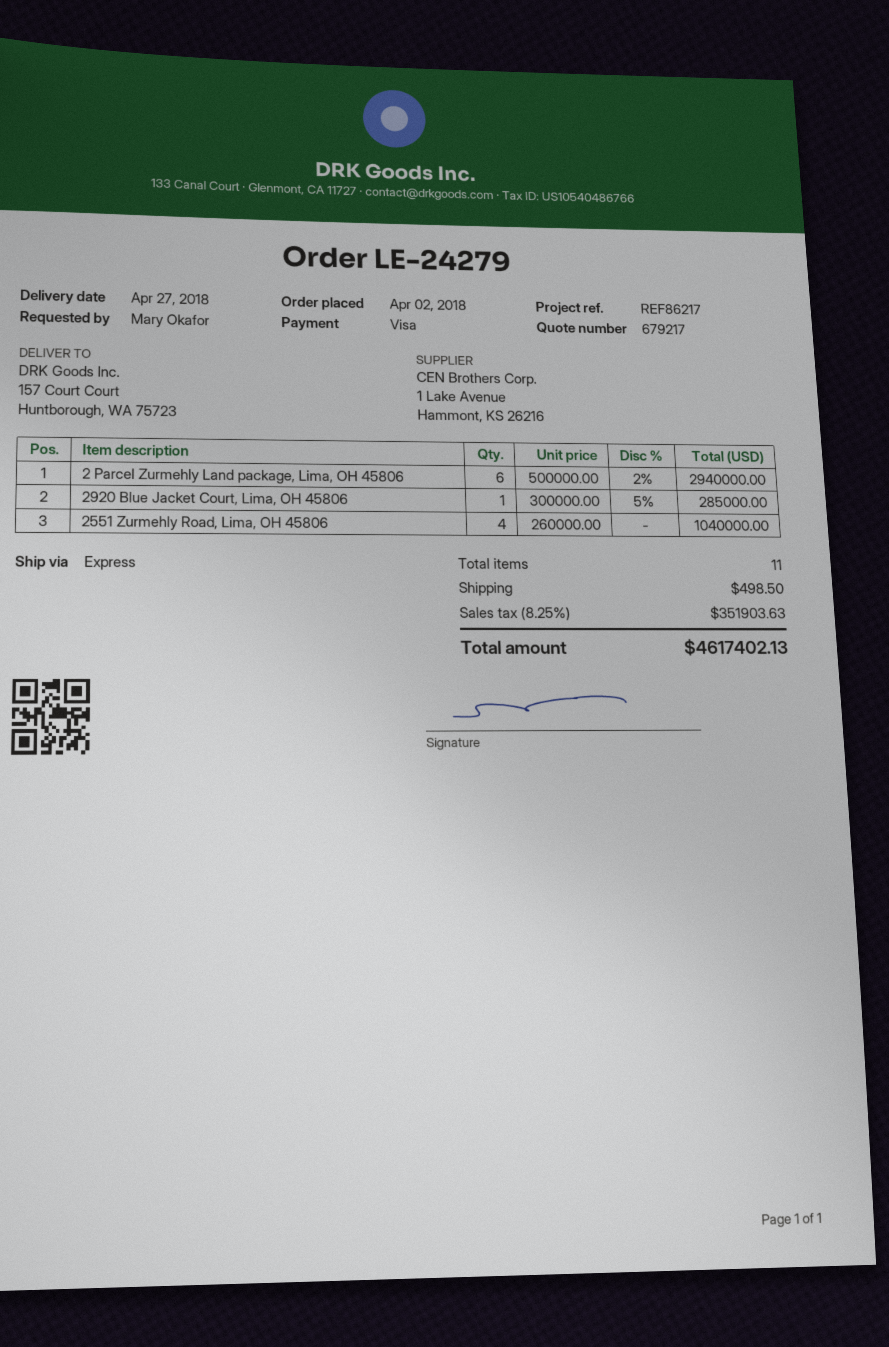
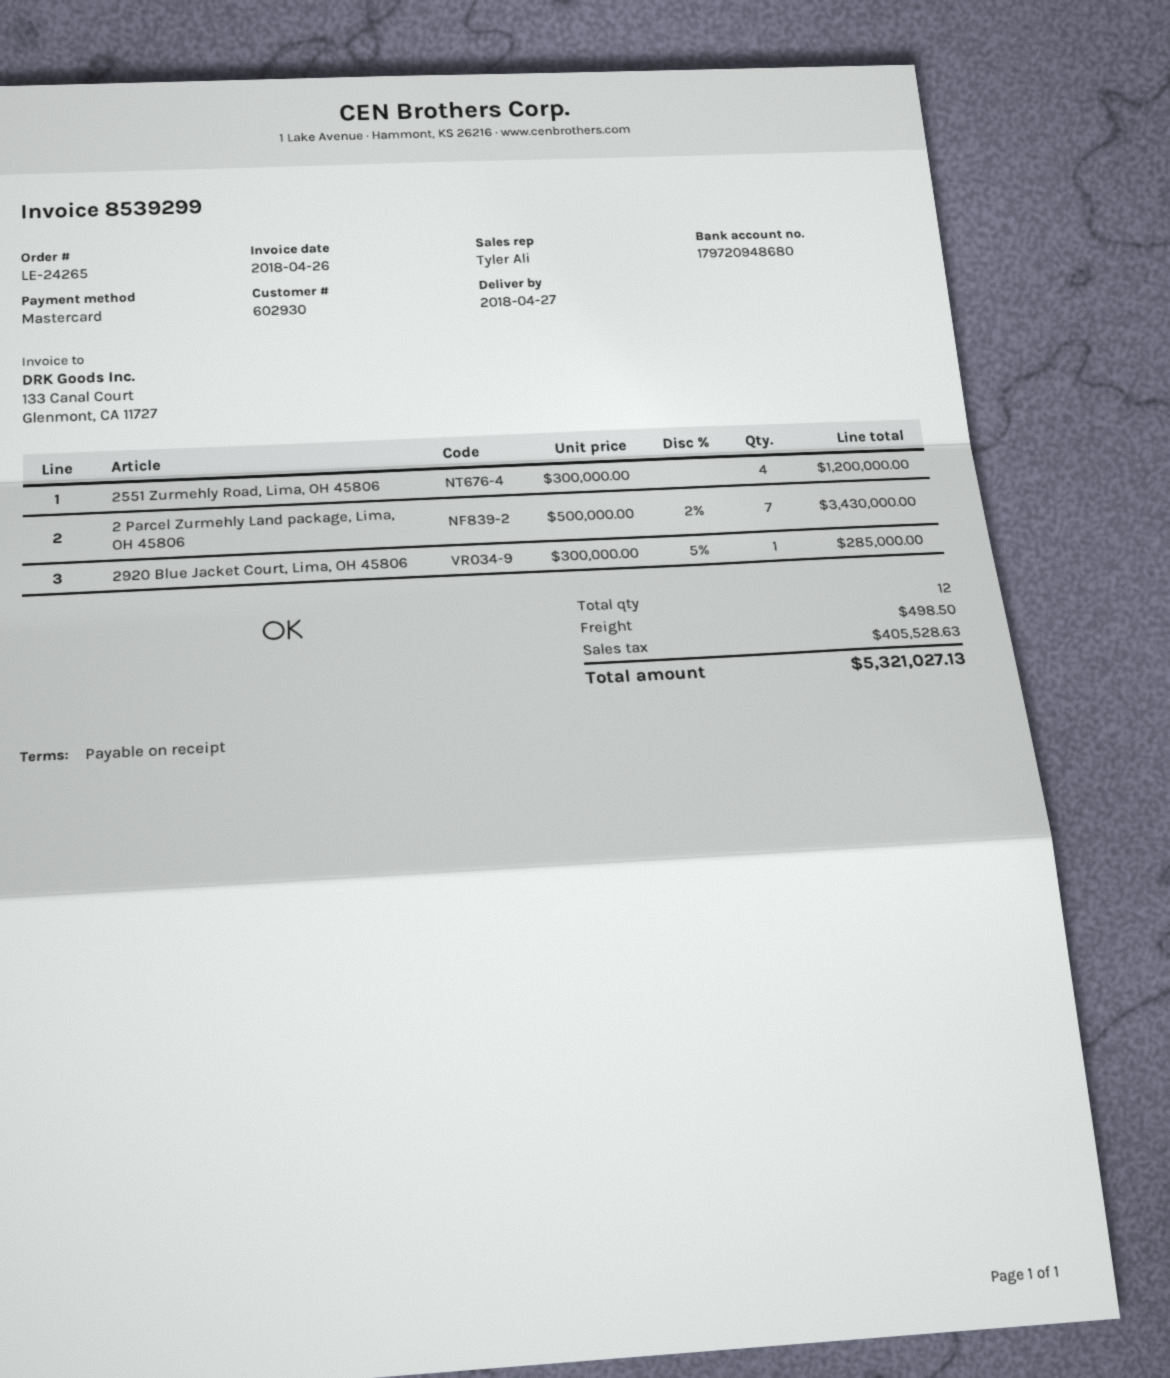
order number: LE-24279 -> LE-24265
payment method: Visa -> Mastercard
2 Parcel Zurmehly Land package, Lima, OH 45806: 6 x 500000.00 - 2% = 2940000.00 -> 7 x 500000.00 - 2% = 3430000.00
2551 Zurmehly Road, Lima, OH 45806: 4 x 260000.00 = 1040000.00 -> 4 x 300000.00 = 1200000.00
total quantity: 11 -> 12
tax: 351903.63 -> 405528.63
total: 4617402.13 -> 5321027.13

